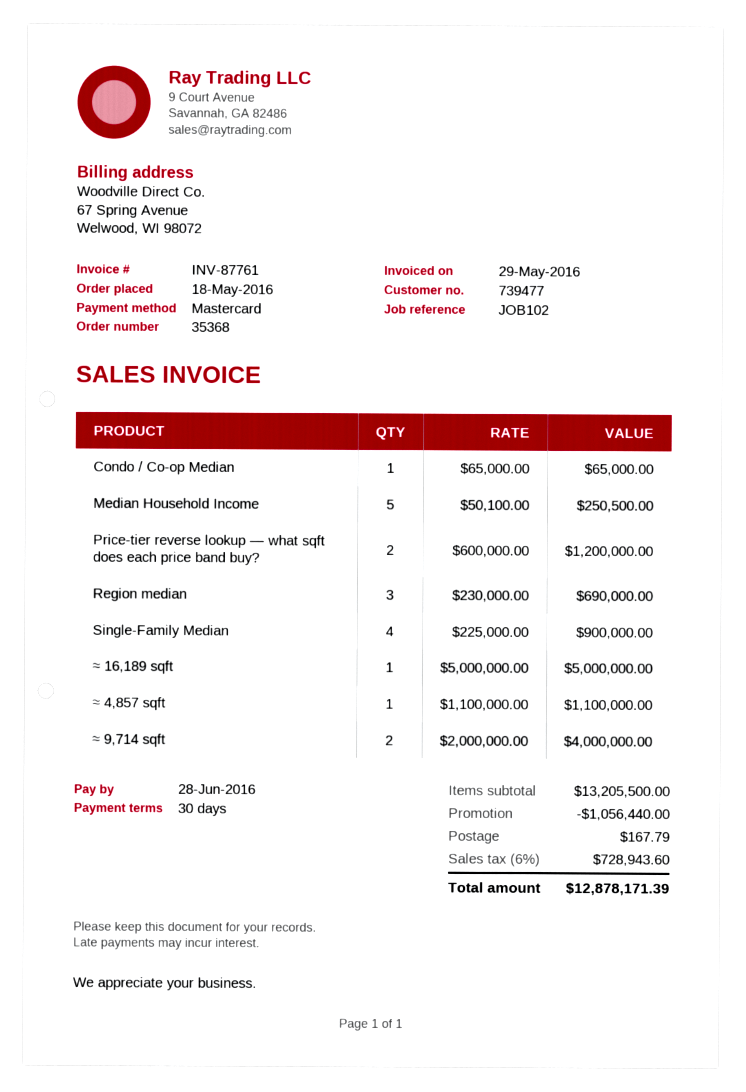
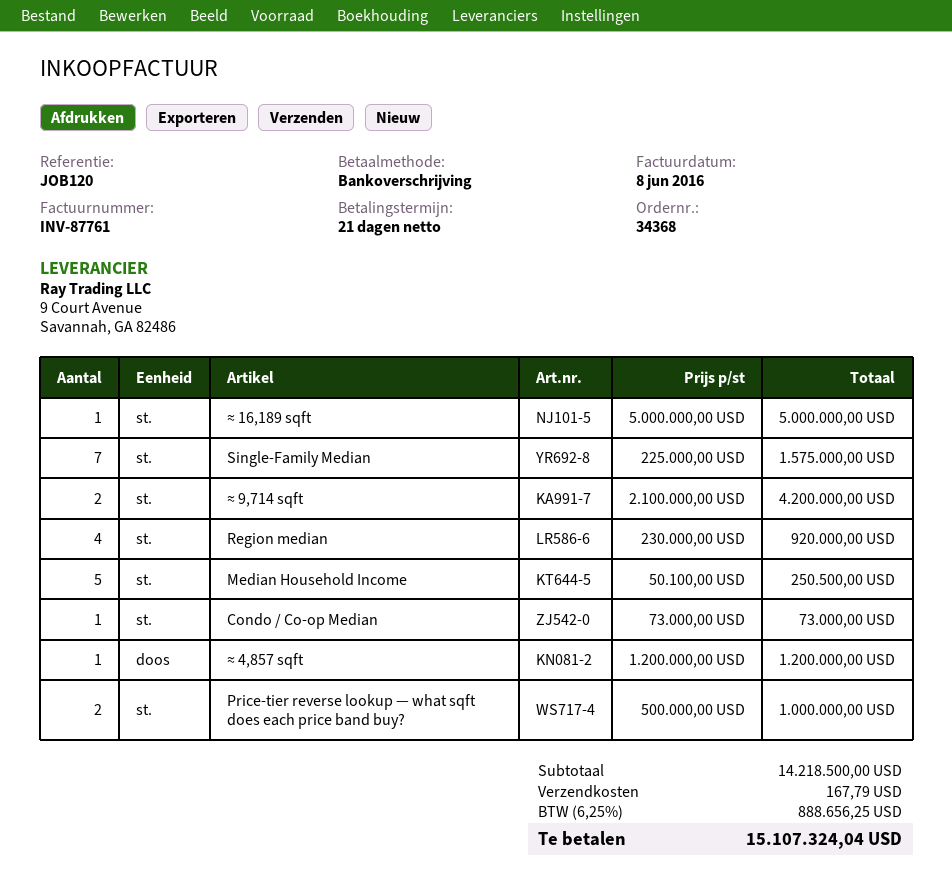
order number: 35368 -> 34368
invoice date: 2016-05-29 -> 2016-06-08
payment terms: 30 days -> 21 days
reference: JOB102 -> JOB120
payment method: Mastercard -> bank transfer
Condo / Co-op Median: 1 x 65000.00 = 65000.00 -> 1 x 73000.00 = 73000.00
Price-tier reverse lookup — what sqft does each price band buy?: 2 x 600000.00 = 1200000.00 -> 2 x 500000.00 = 1000000.00
Region median: 3 x 230000.00 = 690000.00 -> 4 x 230000.00 = 920000.00
Single-Family Median: 4 x 225000.00 = 900000.00 -> 7 x 225000.00 = 1575000.00
≈ 4,857 sqft: 1 x 1100000.00 = 1100000.00 -> 1 x 1200000.00 = 1200000.00
≈ 9,714 sqft: 2 x 2000000.00 = 4000000.00 -> 2 x 2100000.00 = 4200000.00
subtotal: 13205500.00 -> 14218500.00
discount: 1056440.00 -> none
tax: 6% = 728943.60 -> 6.25% = 888656.25
total: 12878171.39 -> 15107324.04

